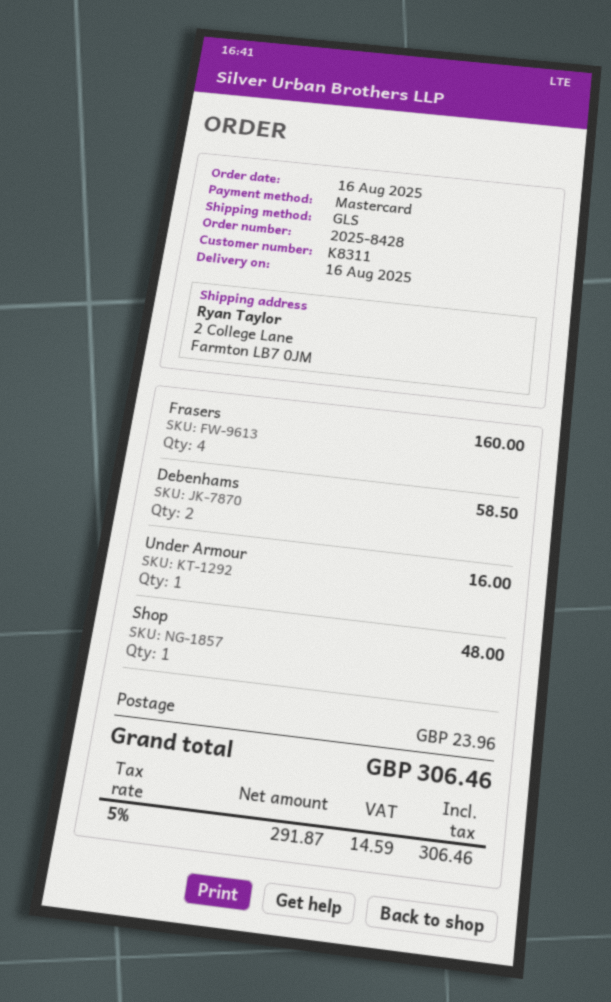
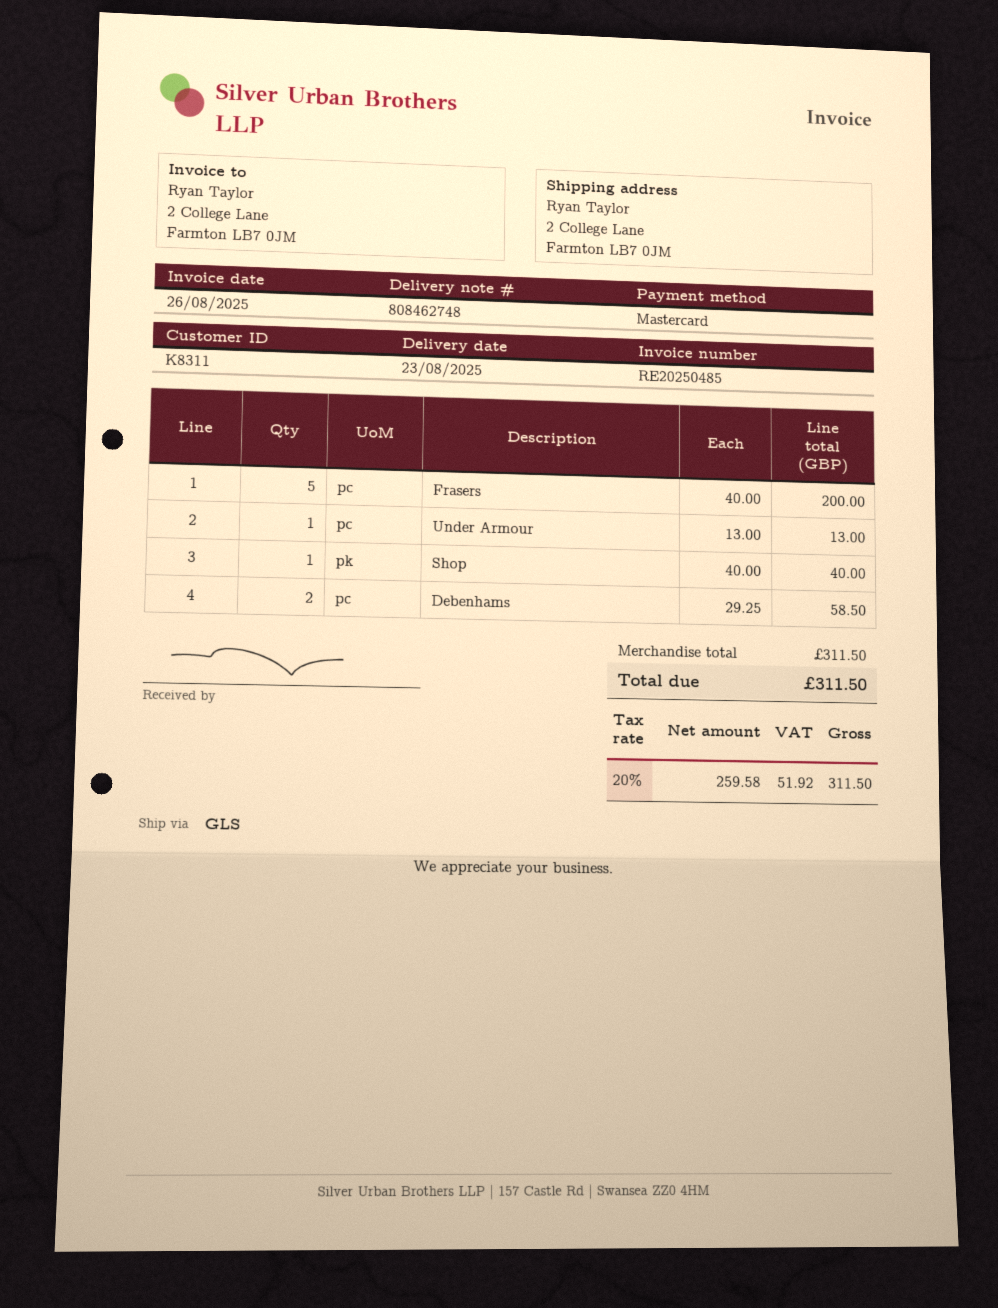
delivery date: 2025-08-16 -> 2025-08-23
Frasers: 4 for 160.00 -> 5 for 200.00
Under Armour: 1 for 16.00 -> 1 for 13.00
Shop: 1 for 48.00 -> 1 for 40.00
shipping: 23.96 -> none
net: 291.87 -> 259.58
tax: 5% = 14.59 -> 20% = 51.92
total: 306.46 -> 311.50

